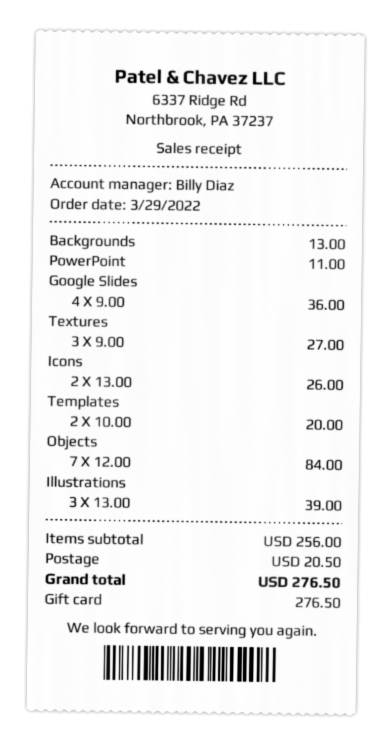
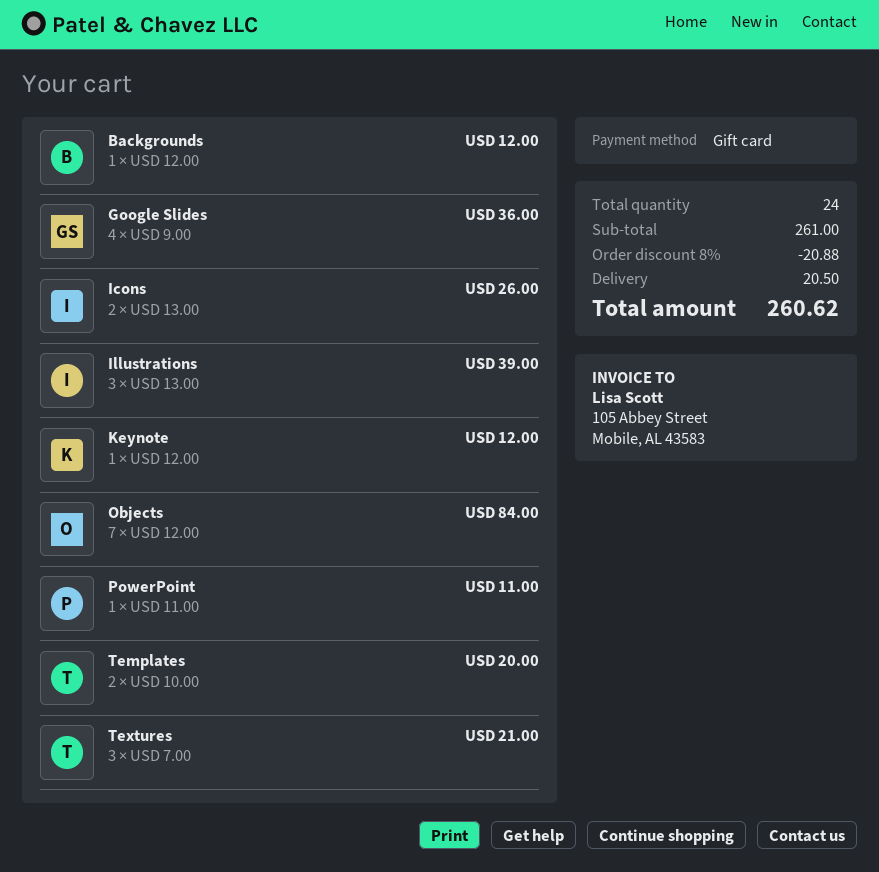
Backgrounds: 1 x 13.00 = 13.00 -> 1 x 12.00 = 12.00
Textures: 3 x 9.00 = 27.00 -> 3 x 7.00 = 21.00
Keynote: none -> 1 x 12.00 = 12.00
subtotal: 256.00 -> 261.00
discount: none -> 8% = 20.88
total: 276.50 -> 260.62

